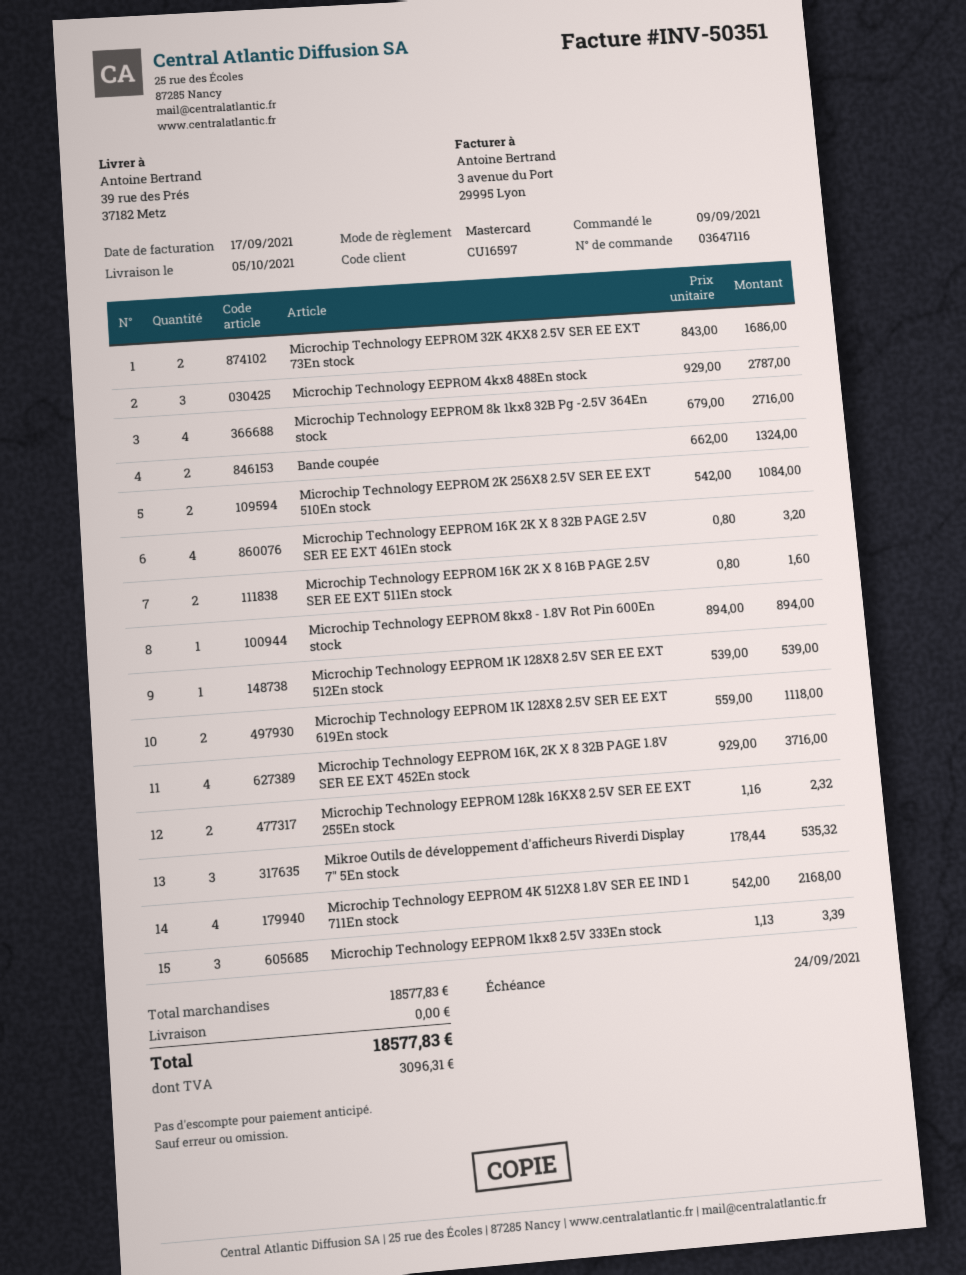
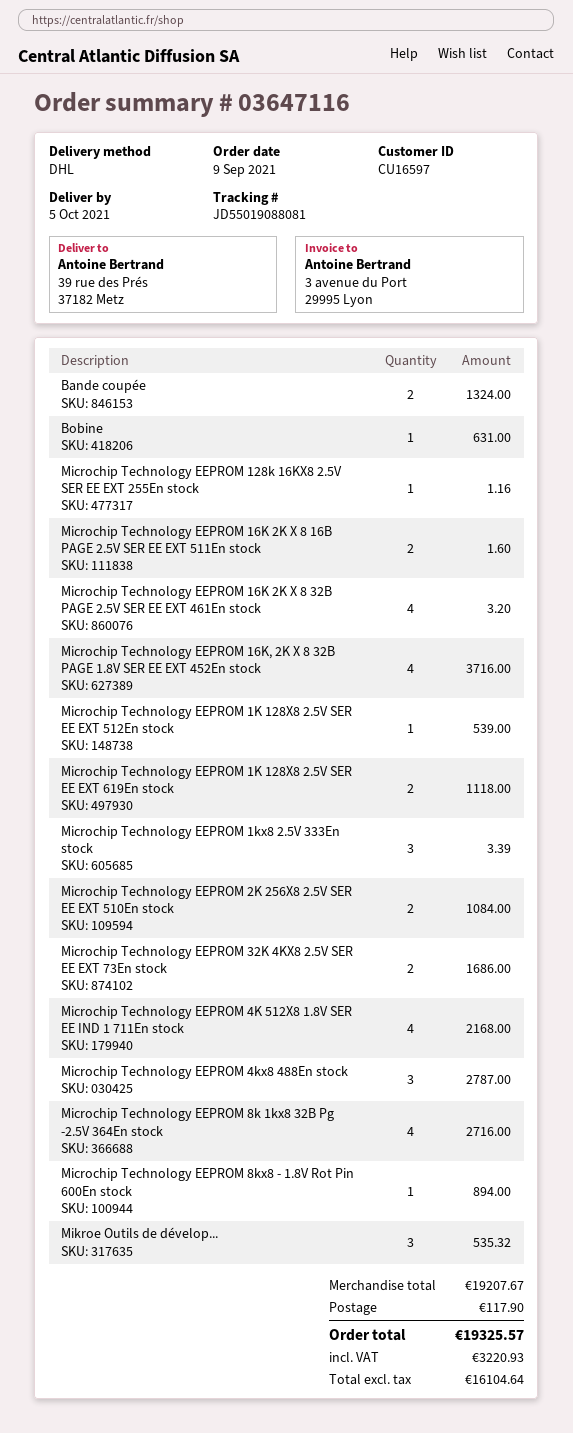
Microchip Technology EEPROM 128k 16KX8 2.5V SER EE EXT 255En stock: 2 for 2.32 -> 1 for 1.16
Bobine: none -> 1 for 631.00
subtotal: 18577.83 -> 19207.67
shipping: 0.00 -> 117.90
tax: 3096.31 -> 3220.93
total: 18577.83 -> 19325.57

